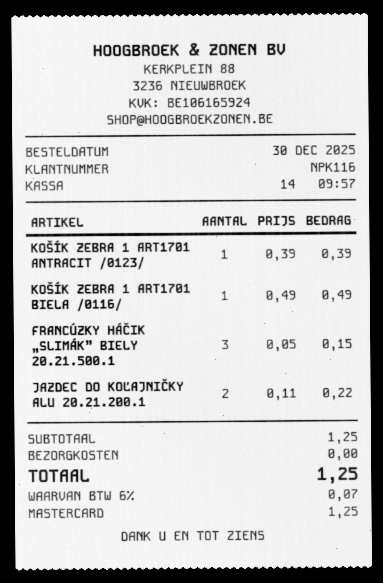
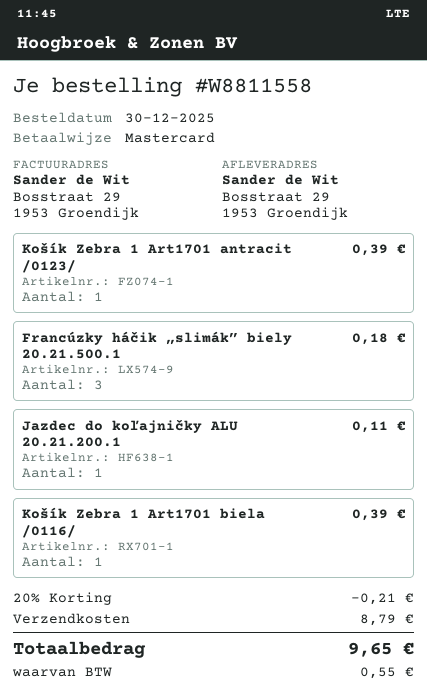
KOŠÍK ZEBRA 1 ART1701 BIELA /0116/: 1 for 0.49 -> 1 for 0.39
FRANCÚZKY HÁČIK „SLIMÁK” BIELY 20.21.500.1: 3 for 0.15 -> 3 for 0.18
JAZDEC DO KOĽAJNIČKY ALU 20.21.200.1: 2 for 0.22 -> 1 for 0.11
discount: none -> 20% = 0.21
shipping: 0.00 -> 8.79
tax: 0.07 -> 0.55
total: 1.25 -> 9.65

